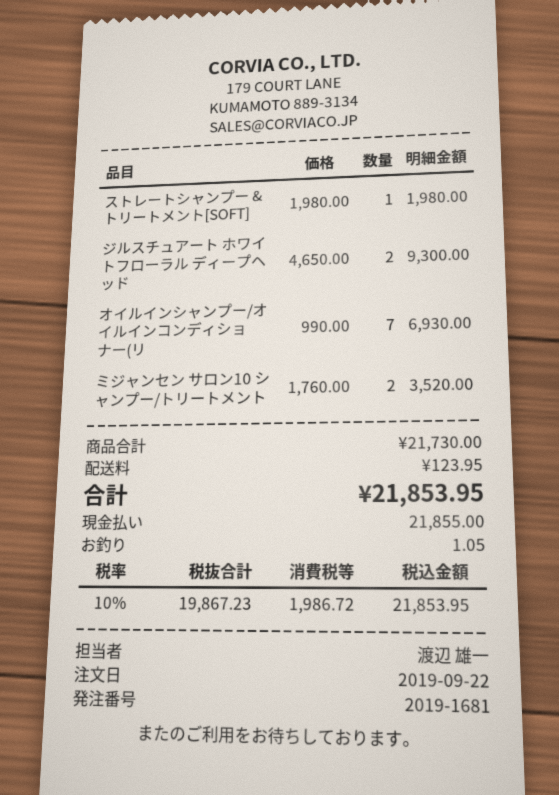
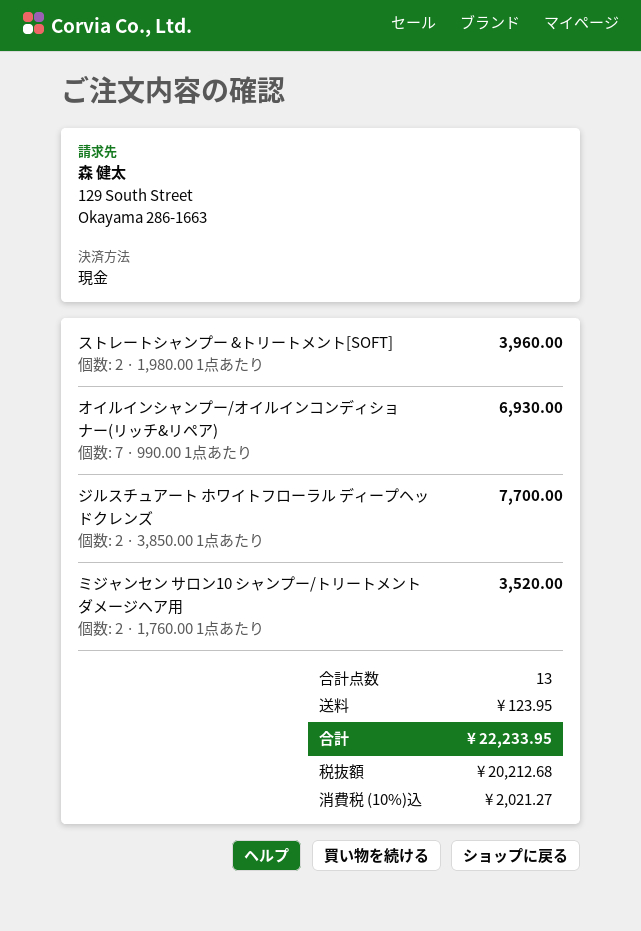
ストレートシャンプー &トリートメント[SOFT]: 1 x 1980.00 = 1980.00 -> 2 x 1980.00 = 3960.00
ジルスチュアート ホワイトフローラル ディープヘッド: 2 x 4650.00 = 9300.00 -> 2 x 3850.00 = 7700.00
net: 19867.23 -> 20212.68
tax: 10% = 1986.72 -> 10% = 2021.27
total: 21853.95 -> 22233.95

